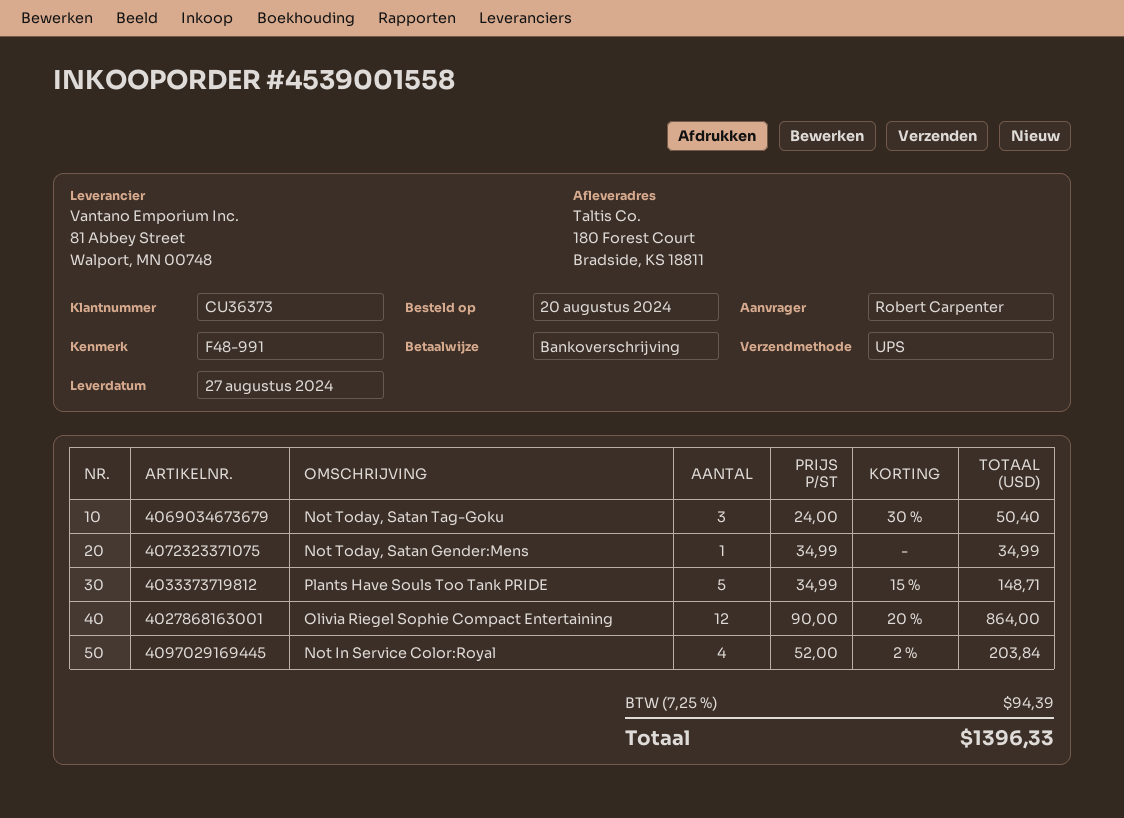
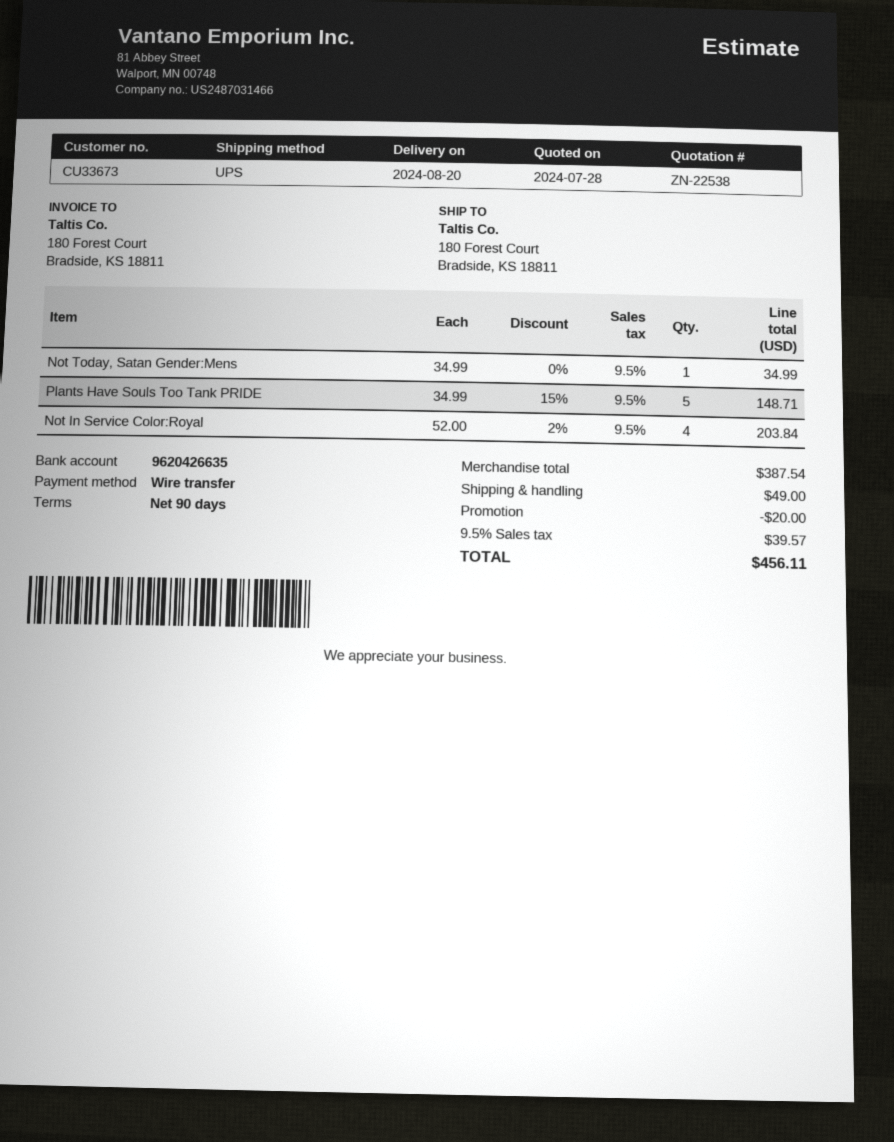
delivery date: 2024-08-27 -> 2024-08-20
customer number: CU36373 -> CU33673
Not Today, Satan Tag-Goku: 3 x 24.00 - 30% = 50.40 -> none
Olivia Riegel Sophie Compact Entertaining: 12 x 90.00 - 20% = 864.00 -> none
discount: none -> 20.00
shipping: none -> 49.00
tax: 7.25% = 94.39 -> 9.5% = 39.57
total: 1396.33 -> 456.11

